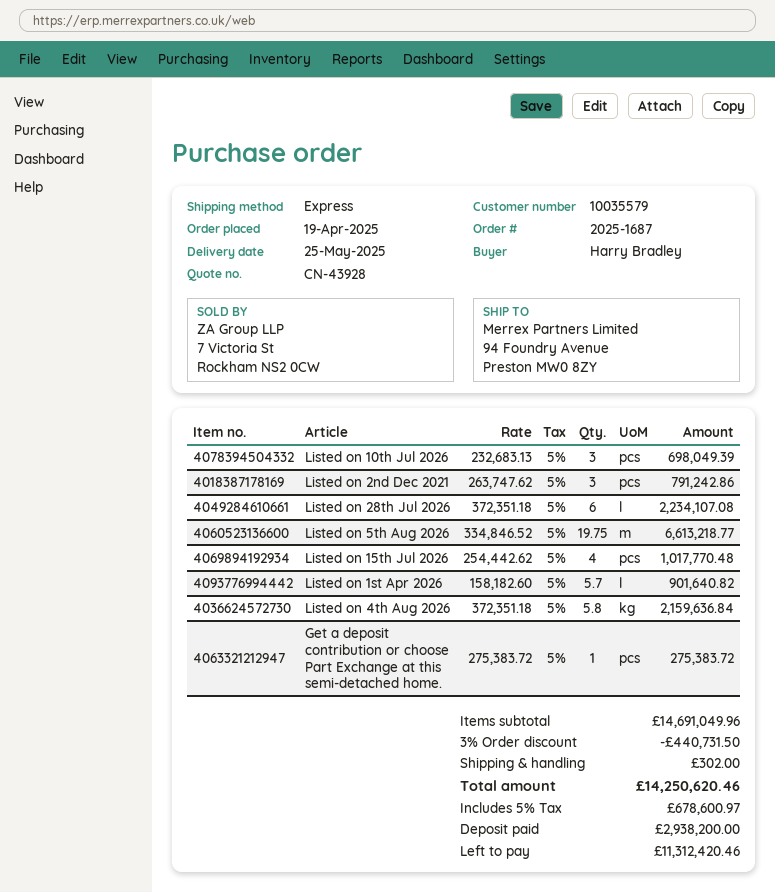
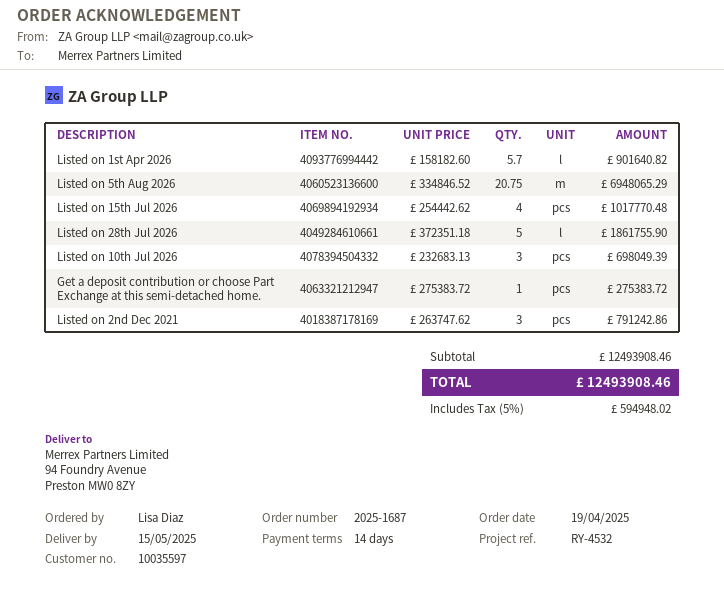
delivery date: 2025-05-25 -> 2025-05-15
customer number: 10035579 -> 10035597
ordered by: Harry Bradley -> Lisa Diaz
Listed on 28th Jul 2026: 6 x 372351.18 = 2234107.08 -> 5 x 372351.18 = 1861755.90
Listed on 5th Aug 2026: 19.75 x 334846.52 = 6613218.77 -> 20.75 x 334846.52 = 6948065.29
Listed on 4th Aug 2026: 5.8 x 372351.18 = 2159636.84 -> none
subtotal: 14691049.96 -> 12493908.46
discount: 3% = 440731.50 -> none
shipping: 302.00 -> none
tax: 5% = 678600.97 -> 5% = 594948.02
total: 14250620.46 -> 12493908.46

